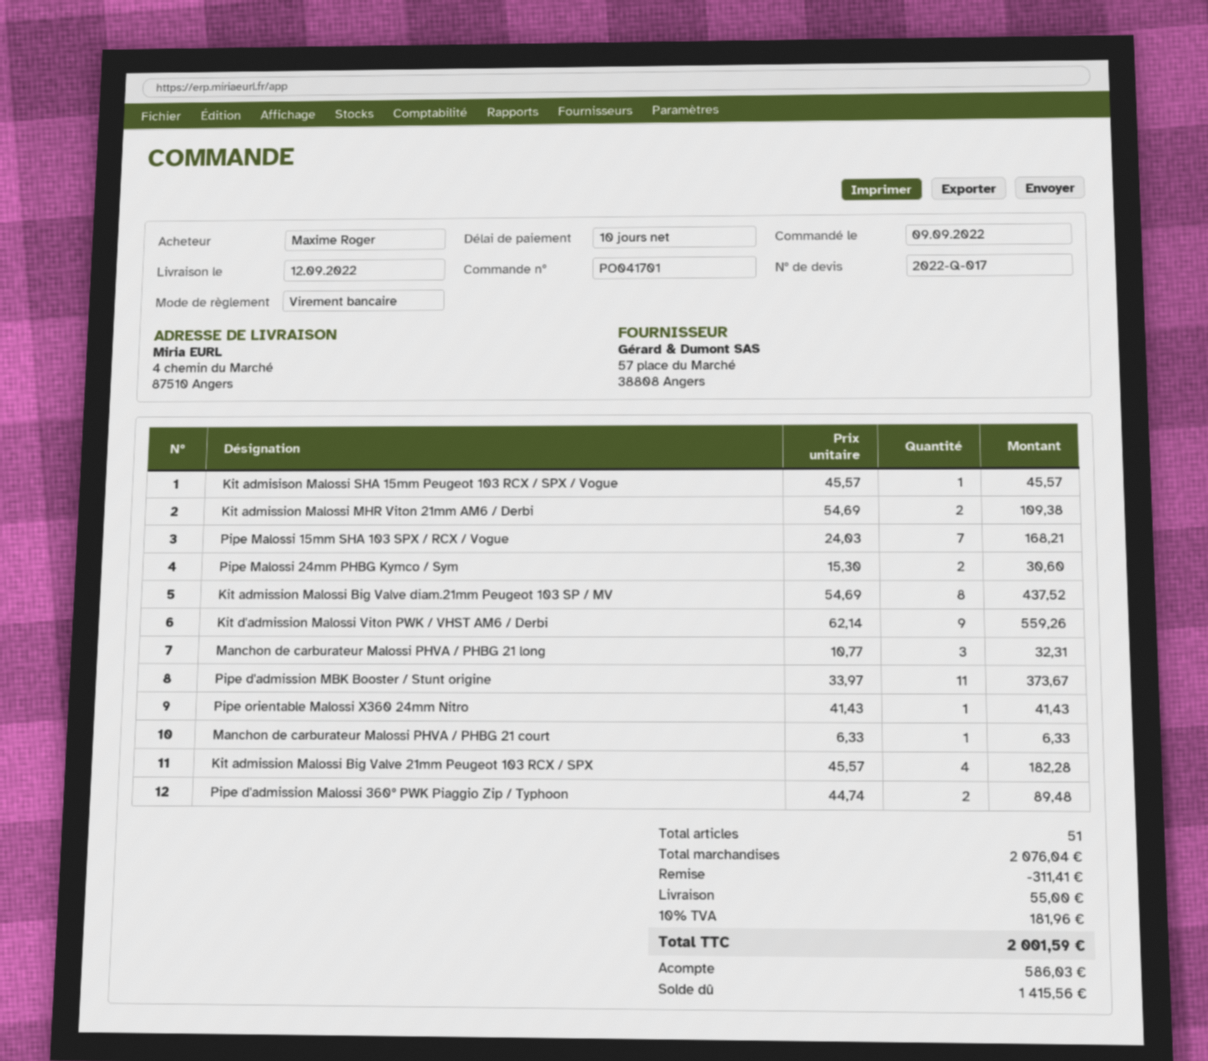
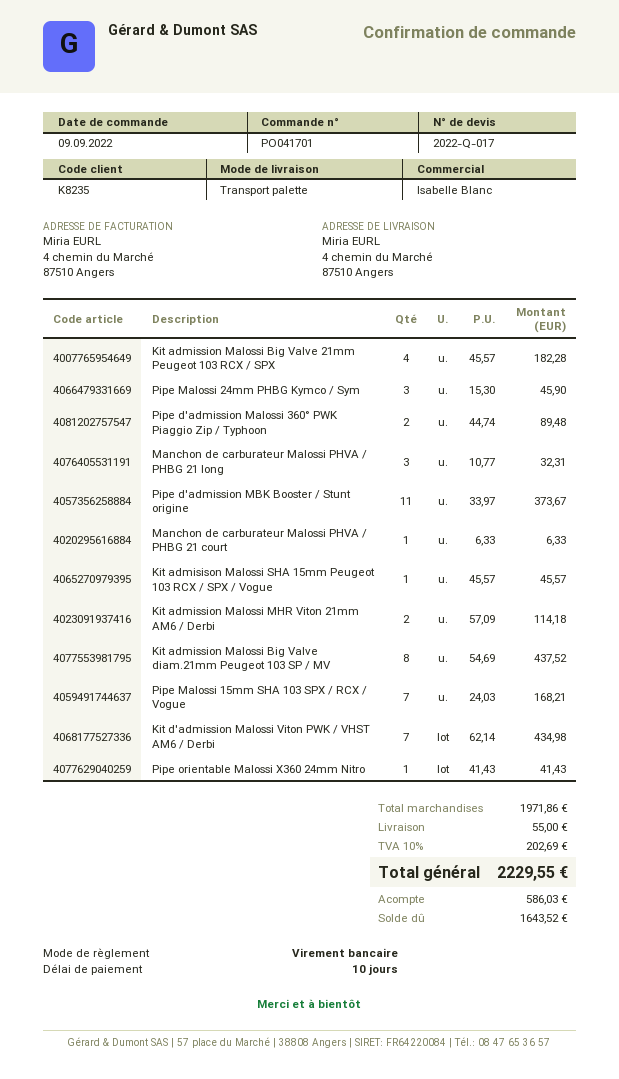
Kit admission Malossi MHR Viton 21mm AM6 / Derbi: 2 x 54.69 = 109.38 -> 2 x 57.09 = 114.18
Pipe Malossi 24mm PHBG Kymco / Sym: 2 x 15.30 = 30.60 -> 3 x 15.30 = 45.90
Kit d'admission Malossi Viton PWK / VHST AM6 / Derbi: 9 x 62.14 = 559.26 -> 7 x 62.14 = 434.98
subtotal: 2076.04 -> 1971.86
discount: 311.41 -> none
tax: 10% = 181.96 -> 10% = 202.69
total: 2001.59 -> 2229.55
balance: 1415.56 -> 1643.52

